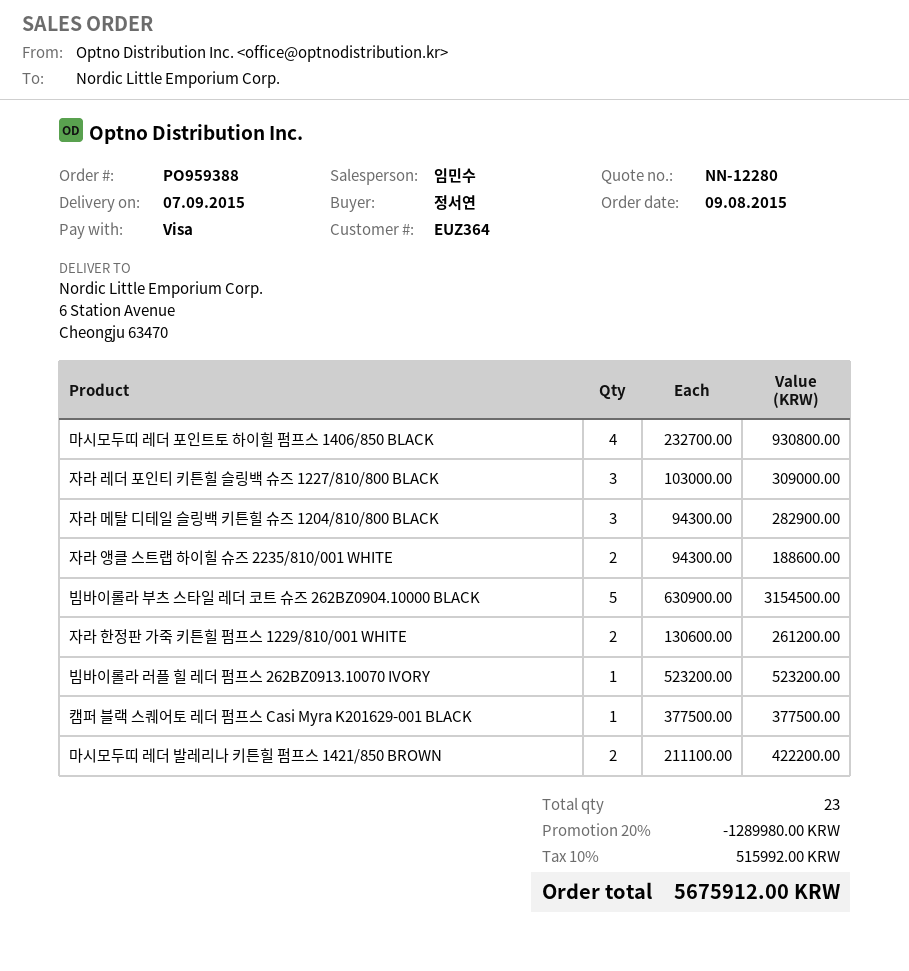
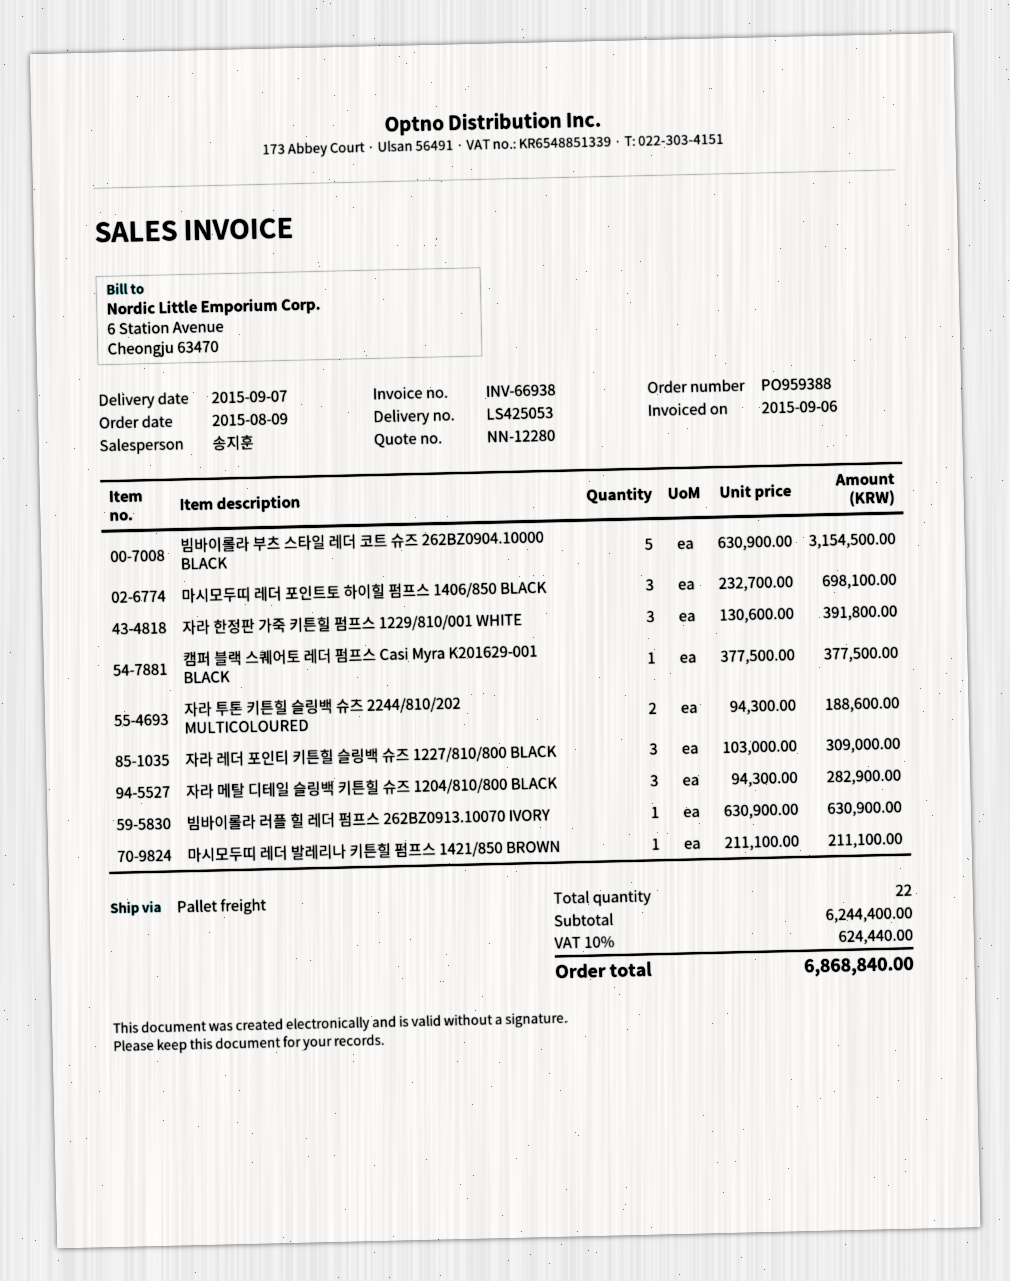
sales rep: 임민수 -> 송지훈
마시모두띠 레더 포인트토 하이힐 펌프스 1406/850 BLACK: 4 x 232700.00 = 930800.00 -> 3 x 232700.00 = 698100.00
자라 앵클 스트랩 하이힐 슈즈 2235/810/001 WHITE: 2 x 94300.00 = 188600.00 -> none
자라 한정판 가죽 키튼힐 펌프스 1229/810/001 WHITE: 2 x 130600.00 = 261200.00 -> 3 x 130600.00 = 391800.00
빔바이롤라 러플 힐 레더 펌프스 262BZ0913.10070 IVORY: 1 x 523200.00 = 523200.00 -> 1 x 630900.00 = 630900.00
마시모두띠 레더 발레리나 키튼힐 펌프스 1421/850 BROWN: 2 x 211100.00 = 422200.00 -> 1 x 211100.00 = 211100.00
자라 투톤 키튼힐 슬링백 슈즈 2244/810/202 MULTICOLOURED: none -> 2 x 94300.00 = 188600.00
total quantity: 23 -> 22
discount: 20% = 1289980.00 -> none
tax: 10% = 515992.00 -> 10% = 624440.00
total: 5675912.00 -> 6868840.00

